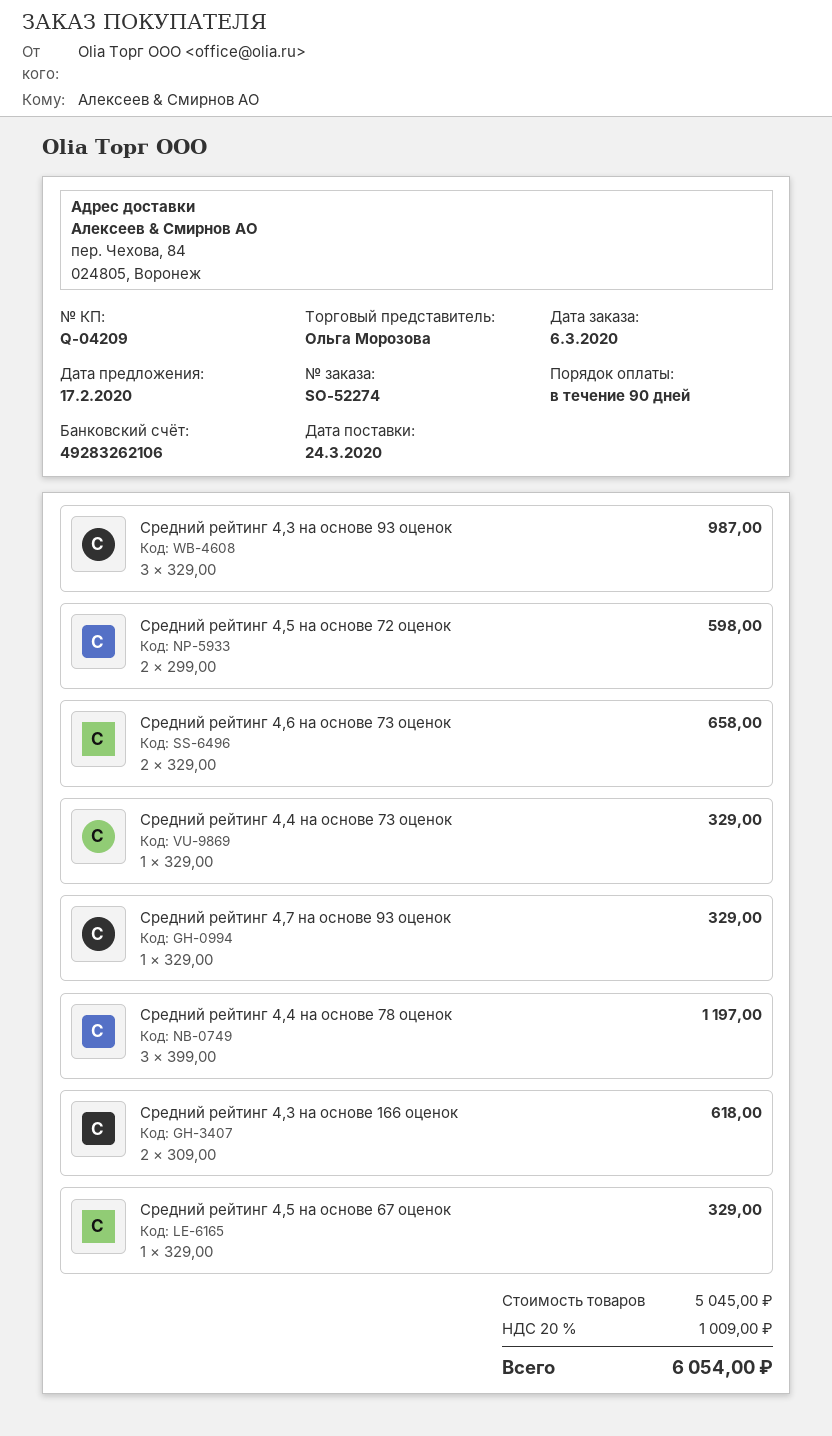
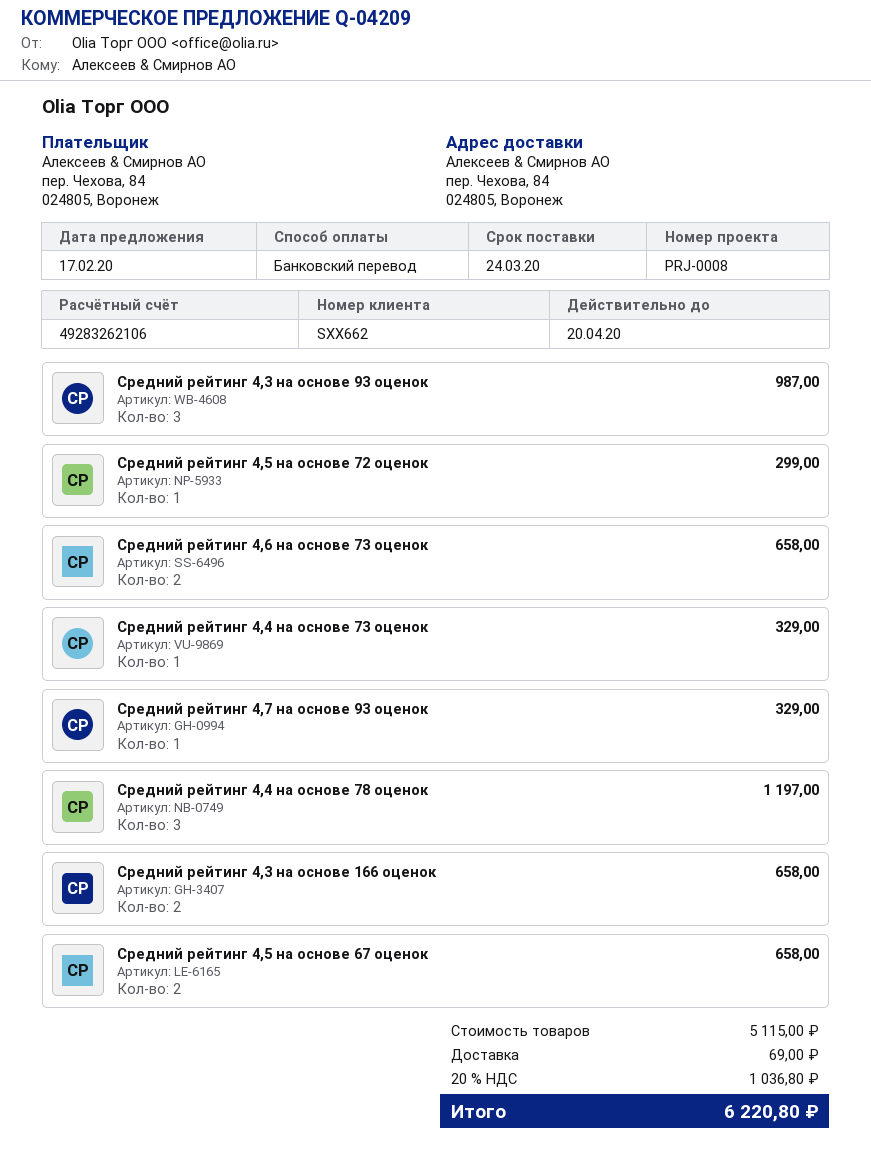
Средний рейтинг 4,5 на основе 72 оценок: 2 for 598.00 -> 1 for 299.00
Средний рейтинг 4,3 на основе 166 оценок: 2 for 618.00 -> 2 for 658.00
Средний рейтинг 4,5 на основе 67 оценок: 1 for 329.00 -> 2 for 658.00
subtotal: 5045.00 -> 5115.00
shipping: none -> 69.00
tax: 20% = 1009.00 -> 20% = 1036.80
total: 6054.00 -> 6220.80

